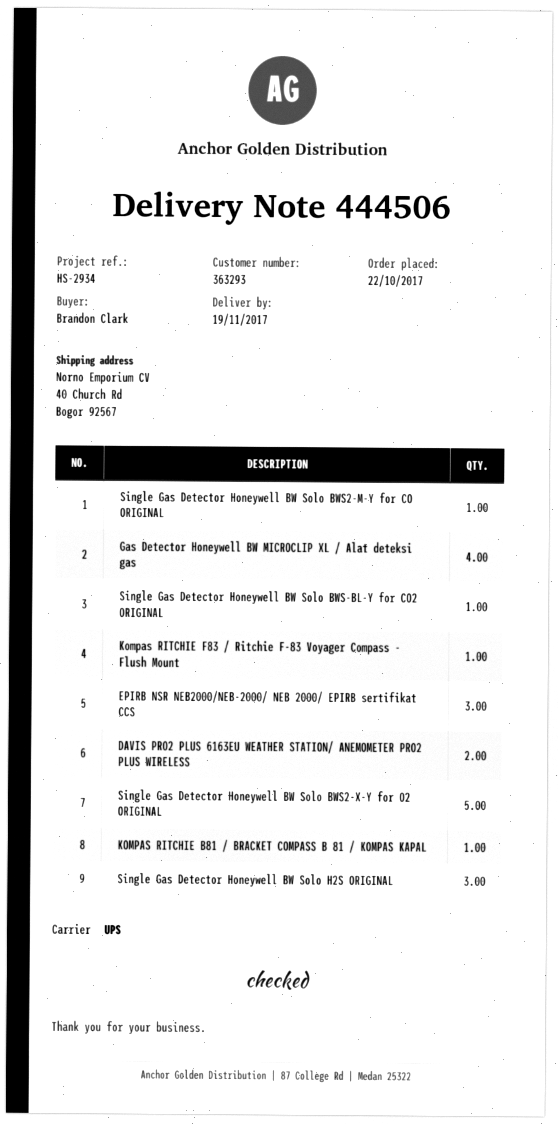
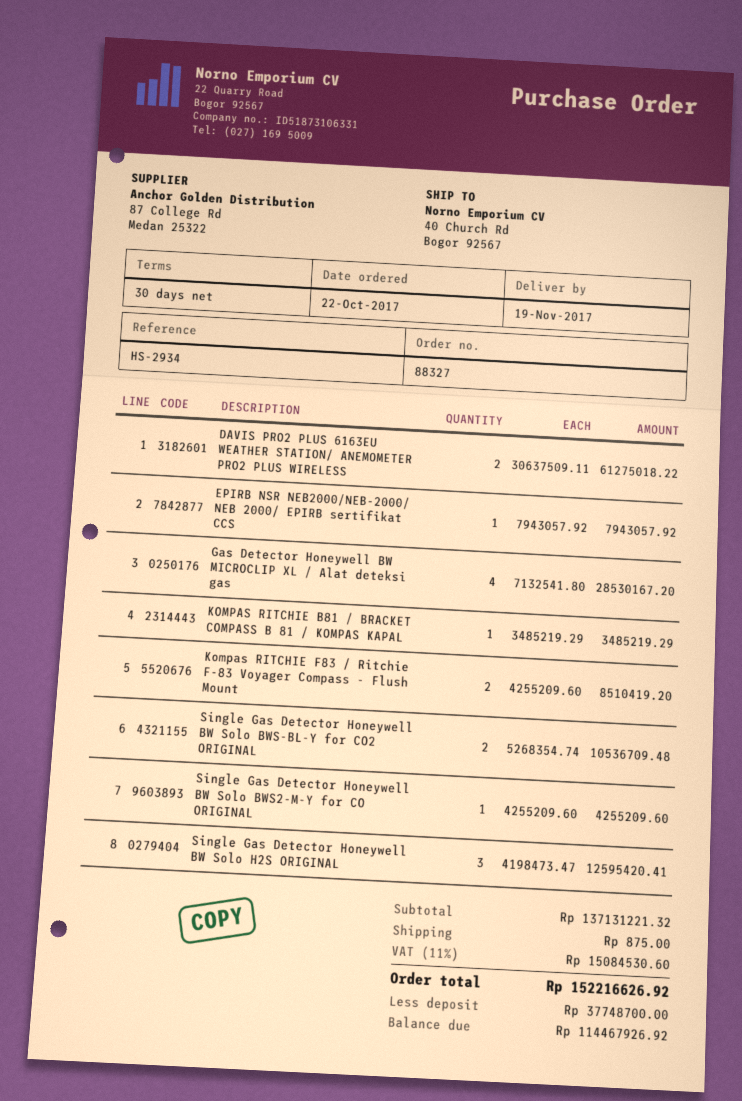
Single Gas Detector Honeywell BW Solo BWS-BL-Y for CO2 ORIGINAL: 1 -> 2
Kompas RITCHIE F83 / Ritchie F-83 Voyager Compass - Flush Mount: 1 -> 2
EPIRB NSR NEB2000/NEB-2000/ NEB 2000/ EPIRB sertifikat CCS: 3 -> 1
Single Gas Detector Honeywell BW Solo BWS2-X-Y for O2 ORIGINAL: 5 -> none

